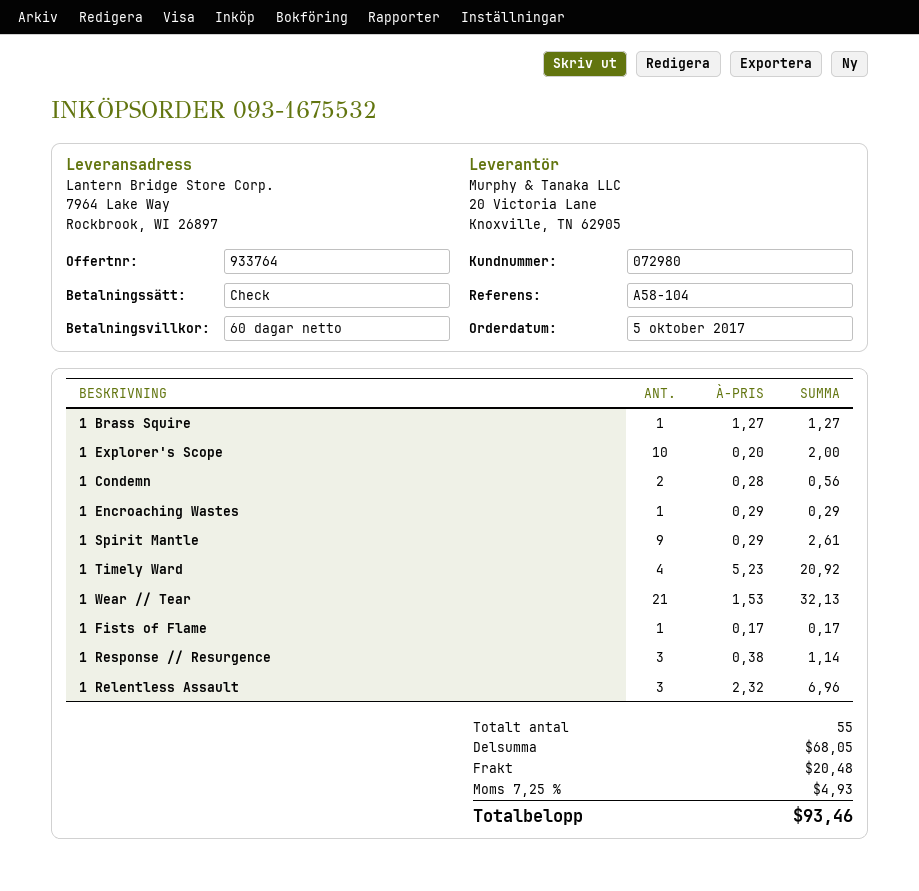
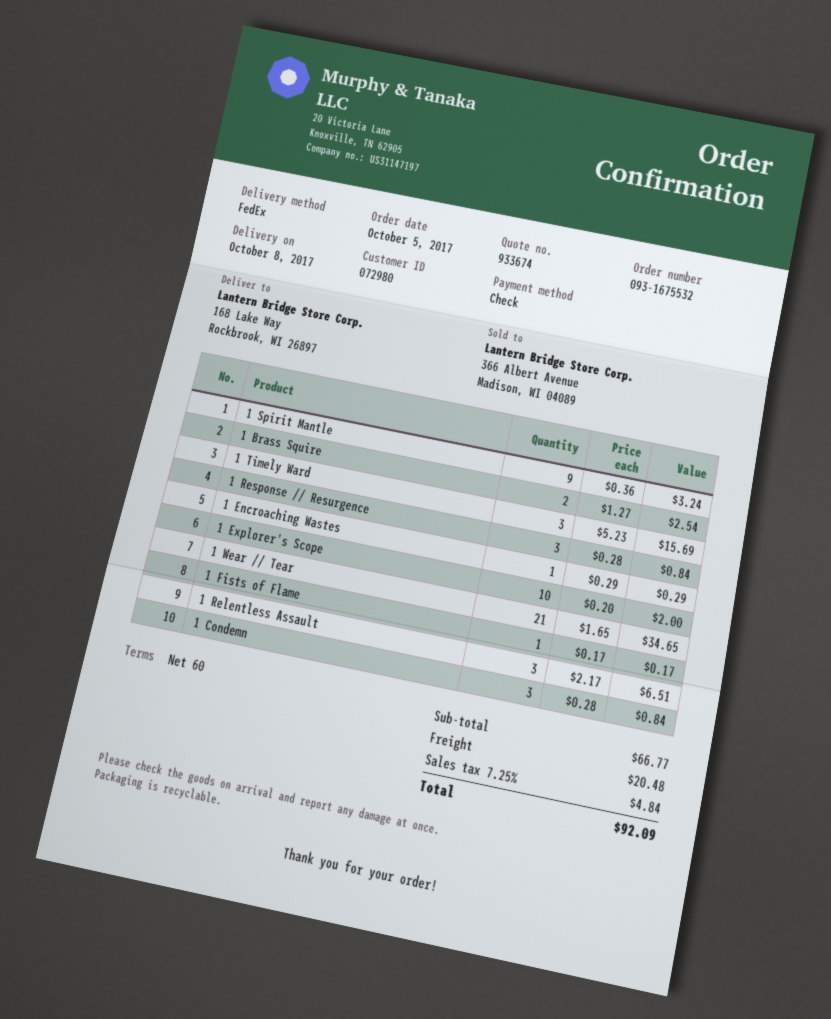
quote number: 933764 -> 933674
ship to: 7964 Lake Way, Rockbrook, WI 26897 -> 168 Lake Way, Rockbrook, WI 26897
1 Brass Squire: 1 x 1.27 = 1.27 -> 2 x 1.27 = 2.54
1 Condemn: 2 x 0.28 = 0.56 -> 3 x 0.28 = 0.84
1 Spirit Mantle: 9 x 0.29 = 2.61 -> 9 x 0.36 = 3.24
1 Timely Ward: 4 x 5.23 = 20.92 -> 3 x 5.23 = 15.69
1 Wear // Tear: 21 x 1.53 = 32.13 -> 21 x 1.65 = 34.65
1 Response // Resurgence: 3 x 0.38 = 1.14 -> 3 x 0.28 = 0.84
1 Relentless Assault: 3 x 2.32 = 6.96 -> 3 x 2.17 = 6.51
subtotal: 68.05 -> 66.77
tax: 7.25% = 4.93 -> 7.25% = 4.84
total: 93.46 -> 92.09

